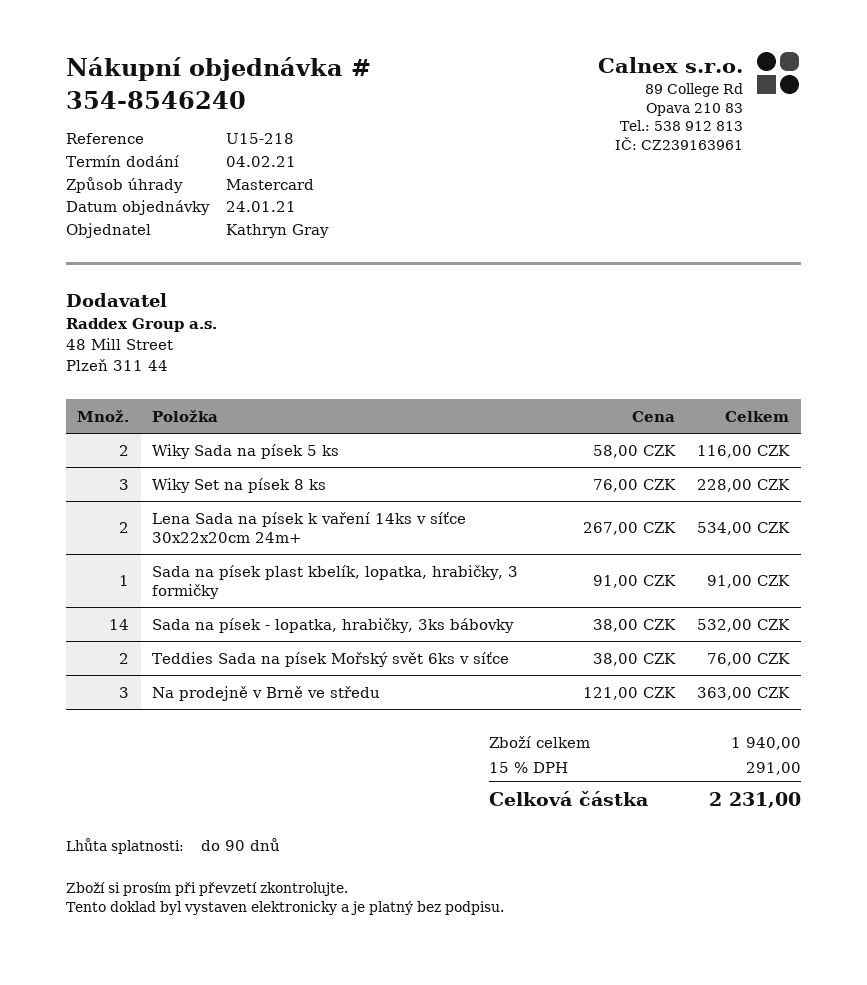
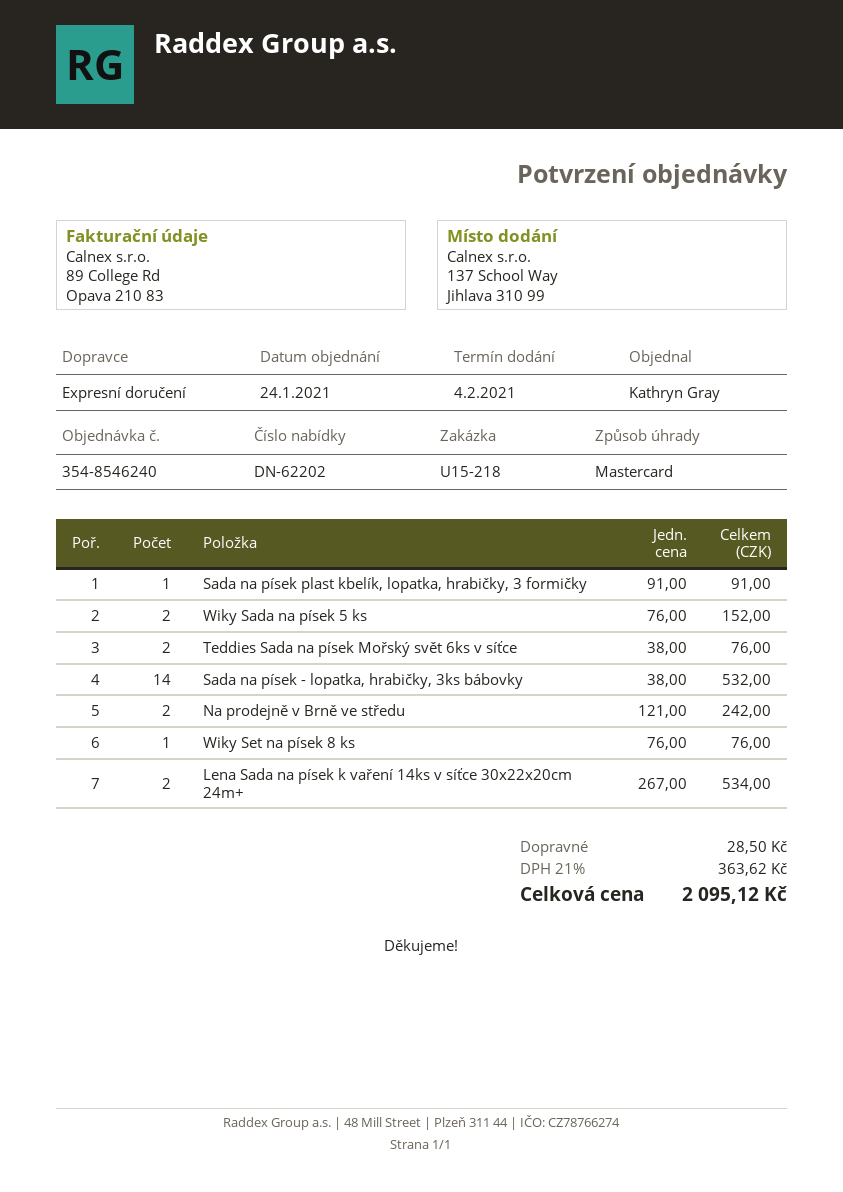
Wiky Sada na písek 5 ks: 2 x 58.00 = 116.00 -> 2 x 76.00 = 152.00
Wiky Set na písek 8 ks: 3 x 76.00 = 228.00 -> 1 x 76.00 = 76.00
Na prodejně v Brně ve středu: 3 x 121.00 = 363.00 -> 2 x 121.00 = 242.00
shipping: none -> 28.50
tax: 15% = 291.00 -> 21% = 363.62
total: 2231.00 -> 2095.12

